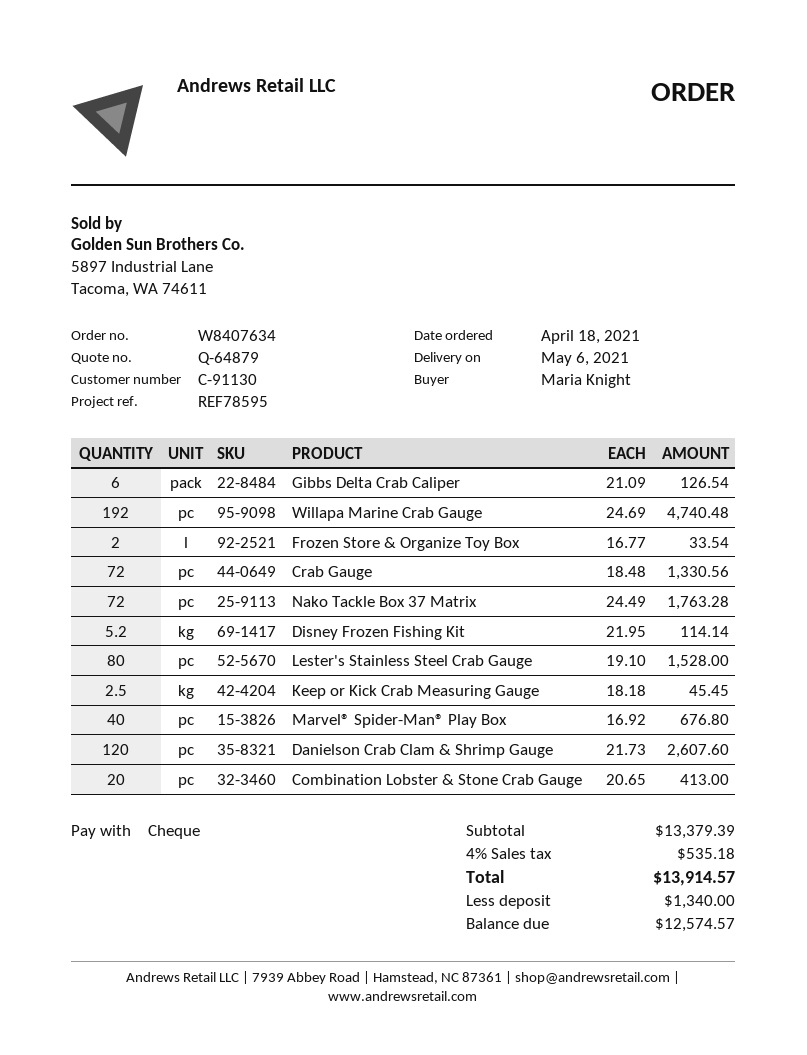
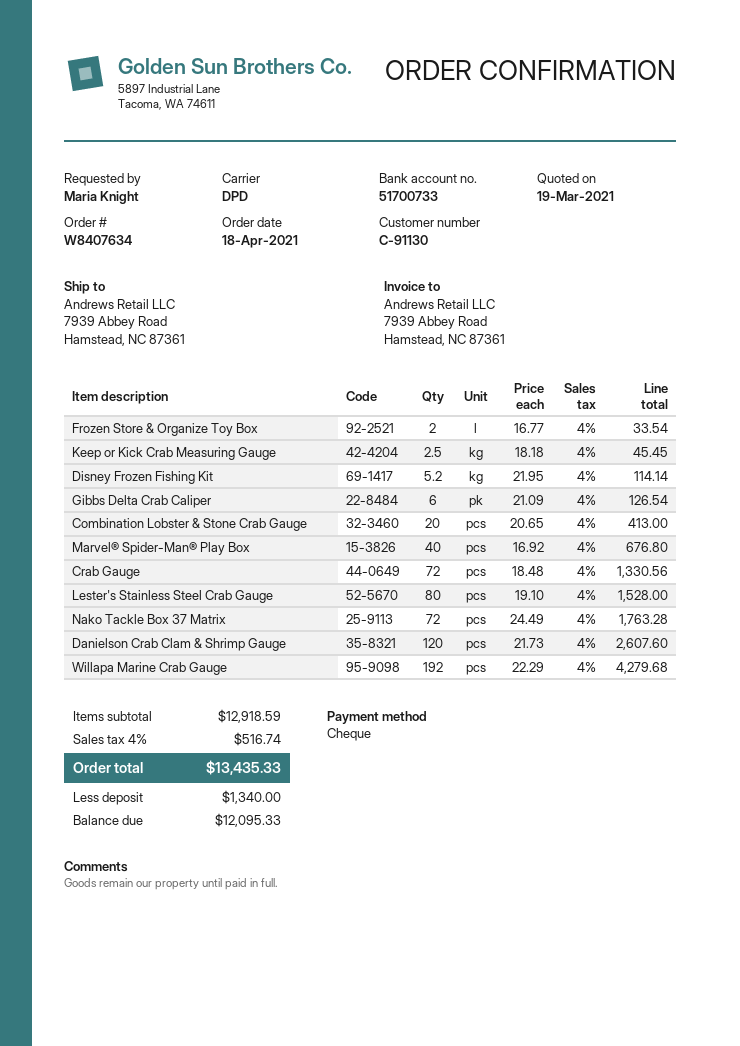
Willapa Marine Crab Gauge: 192 x 24.69 = 4740.48 -> 192 x 22.29 = 4279.68
subtotal: 13379.39 -> 12918.59
tax: 4% = 535.18 -> 4% = 516.74
total: 13914.57 -> 13435.33
balance: 12574.57 -> 12095.33

